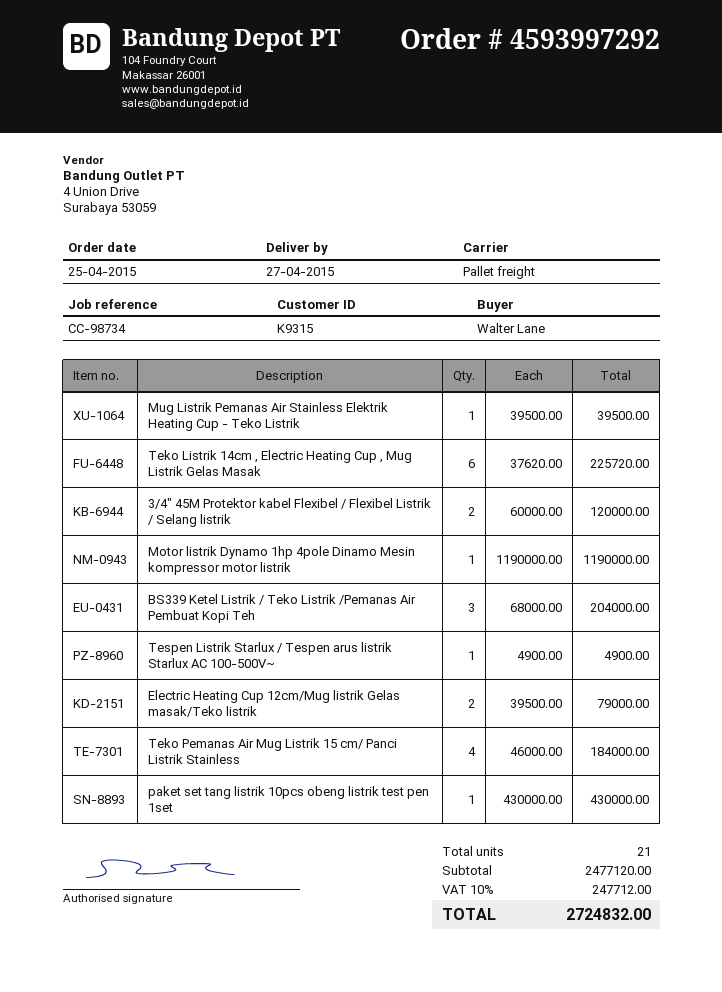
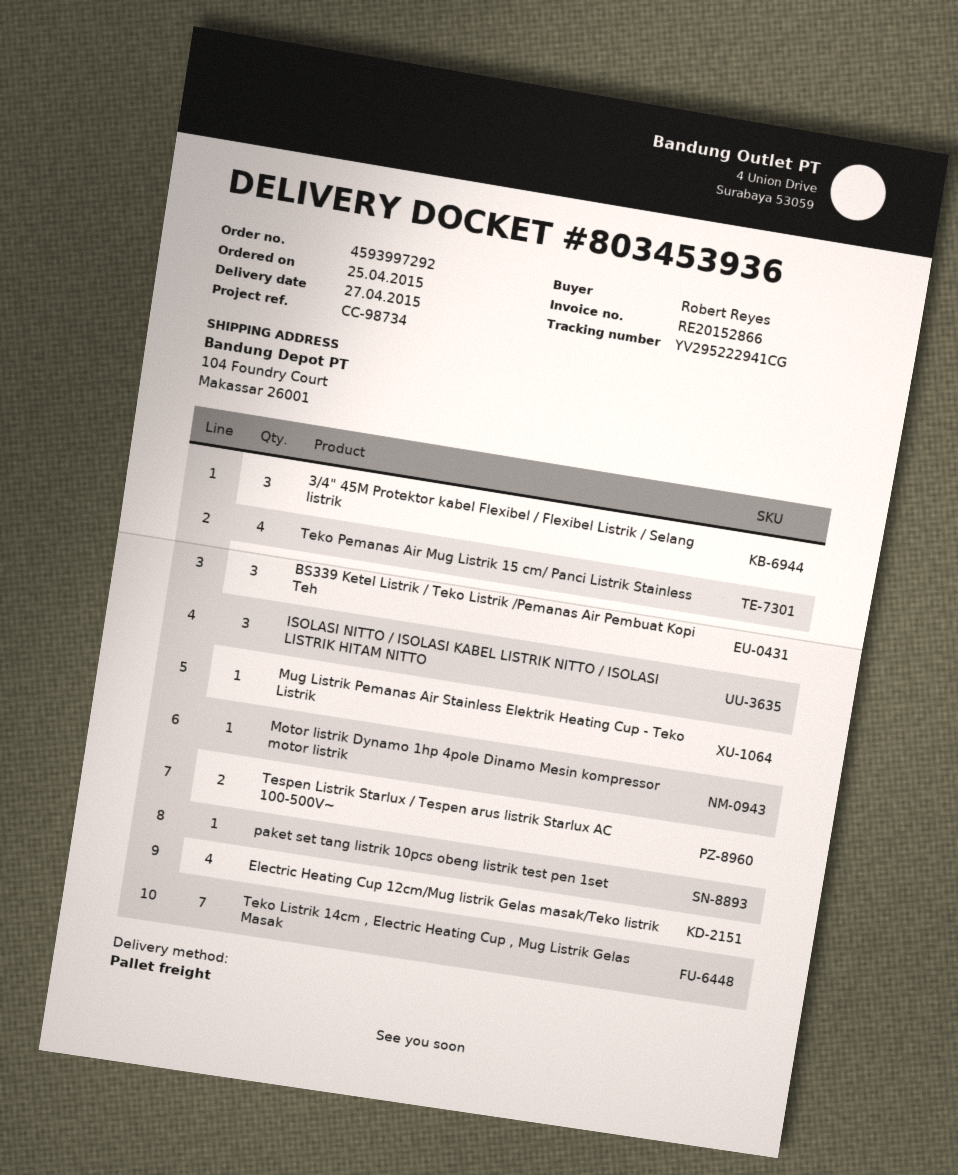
ordered by: Walter Lane -> Robert Reyes
Teko Listrik 14cm , Electric Heating Cup , Mug Listrik Gelas Masak: 6 -> 7
3/4" 45M Protektor kabel Flexibel / Flexibel Listrik / Selang listrik: 2 -> 3
Tespen Listrik Starlux / Tespen arus listrik Starlux AC 100-500V~: 1 -> 2
Electric Heating Cup 12cm/Mug listrik Gelas masak/Teko listrik: 2 -> 4
ISOLASI NITTO / ISOLASI KABEL LISTRIK NITTO / ISOLASI LISTRIK HITAM NITTO: none -> 3

